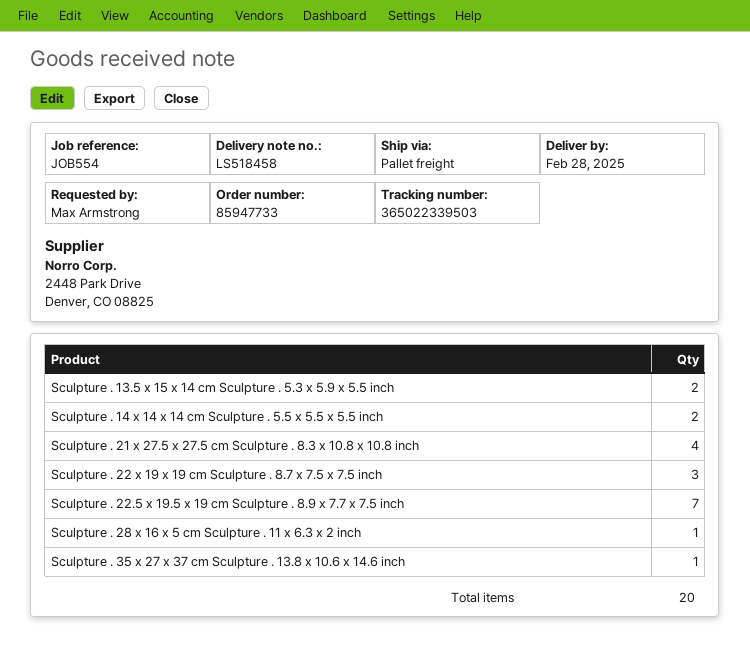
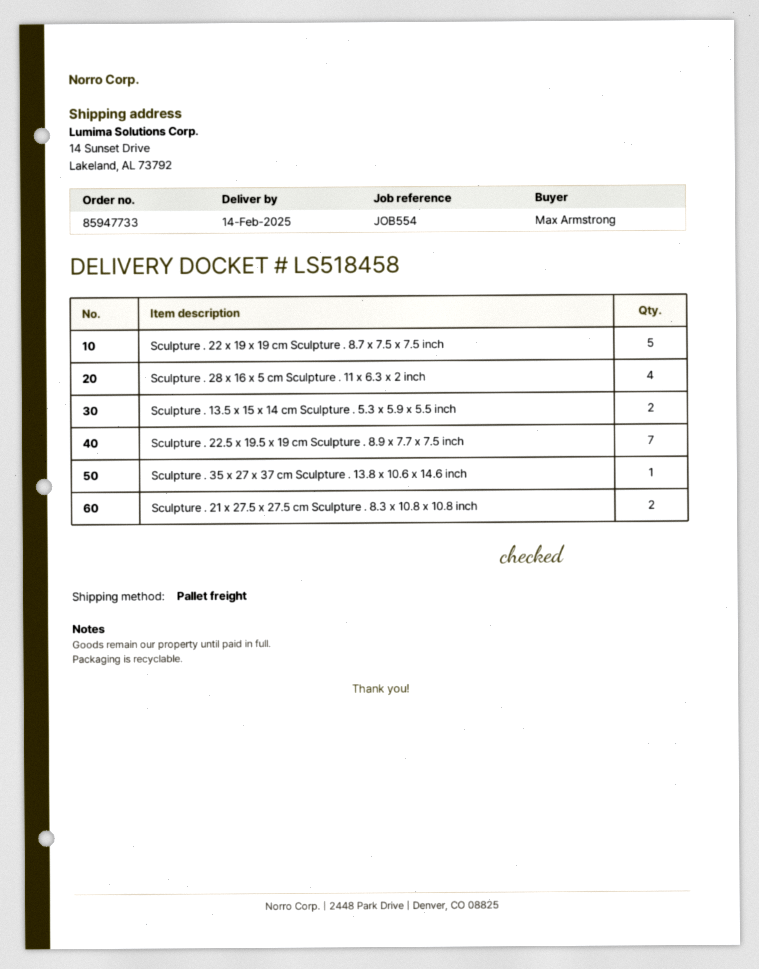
delivery date: 2025-02-28 -> 2025-02-14
Sculpture . 14 x 14 x 14 cm Sculpture . 5.5 x 5.5 x 5.5 inch: 2 -> none
Sculpture . 21 x 27.5 x 27.5 cm Sculpture . 8.3 x 10.8 x 10.8 inch: 4 -> 2
Sculpture . 22 x 19 x 19 cm Sculpture . 8.7 x 7.5 x 7.5 inch: 3 -> 5
Sculpture . 28 x 16 x 5 cm Sculpture . 11 x 6.3 x 2 inch: 1 -> 4

